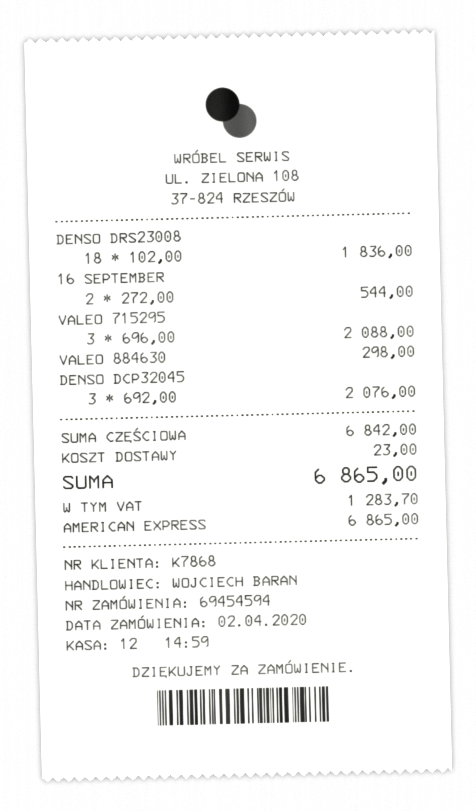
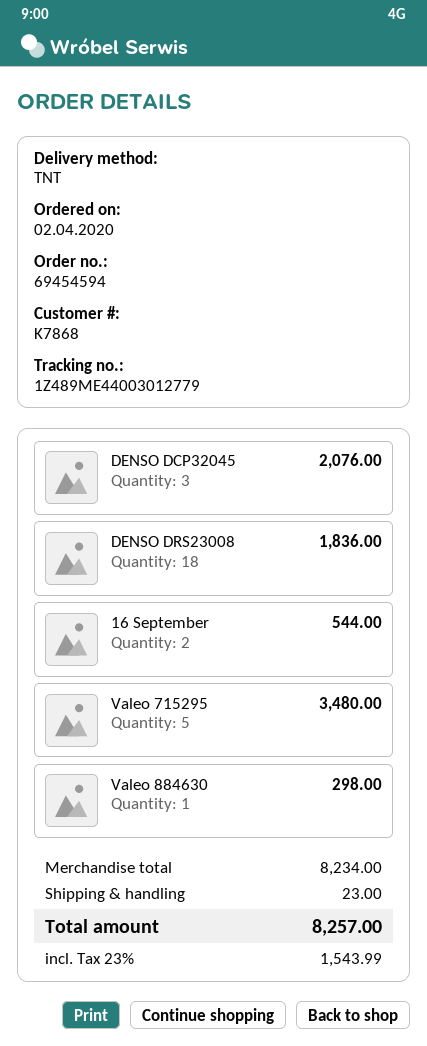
VALEO 715295: 3 for 2088.00 -> 5 for 3480.00
subtotal: 6842.00 -> 8234.00
tax: 1283.70 -> 1543.99
total: 6865.00 -> 8257.00

